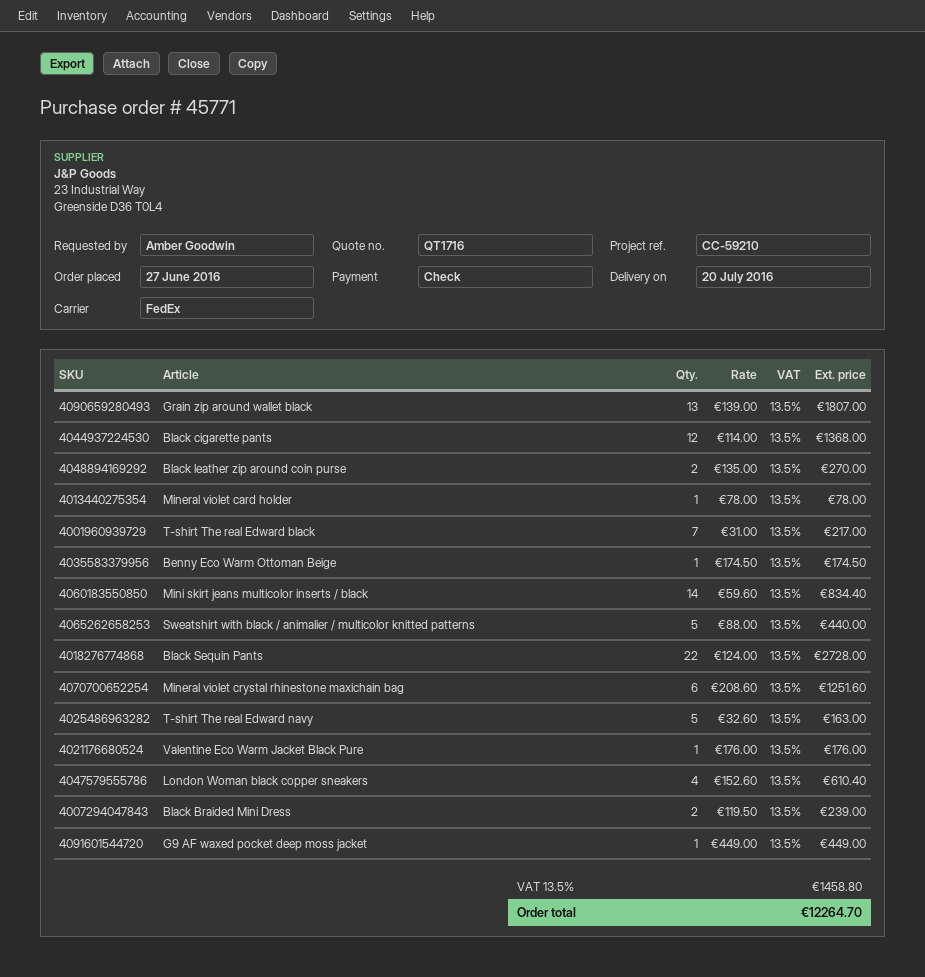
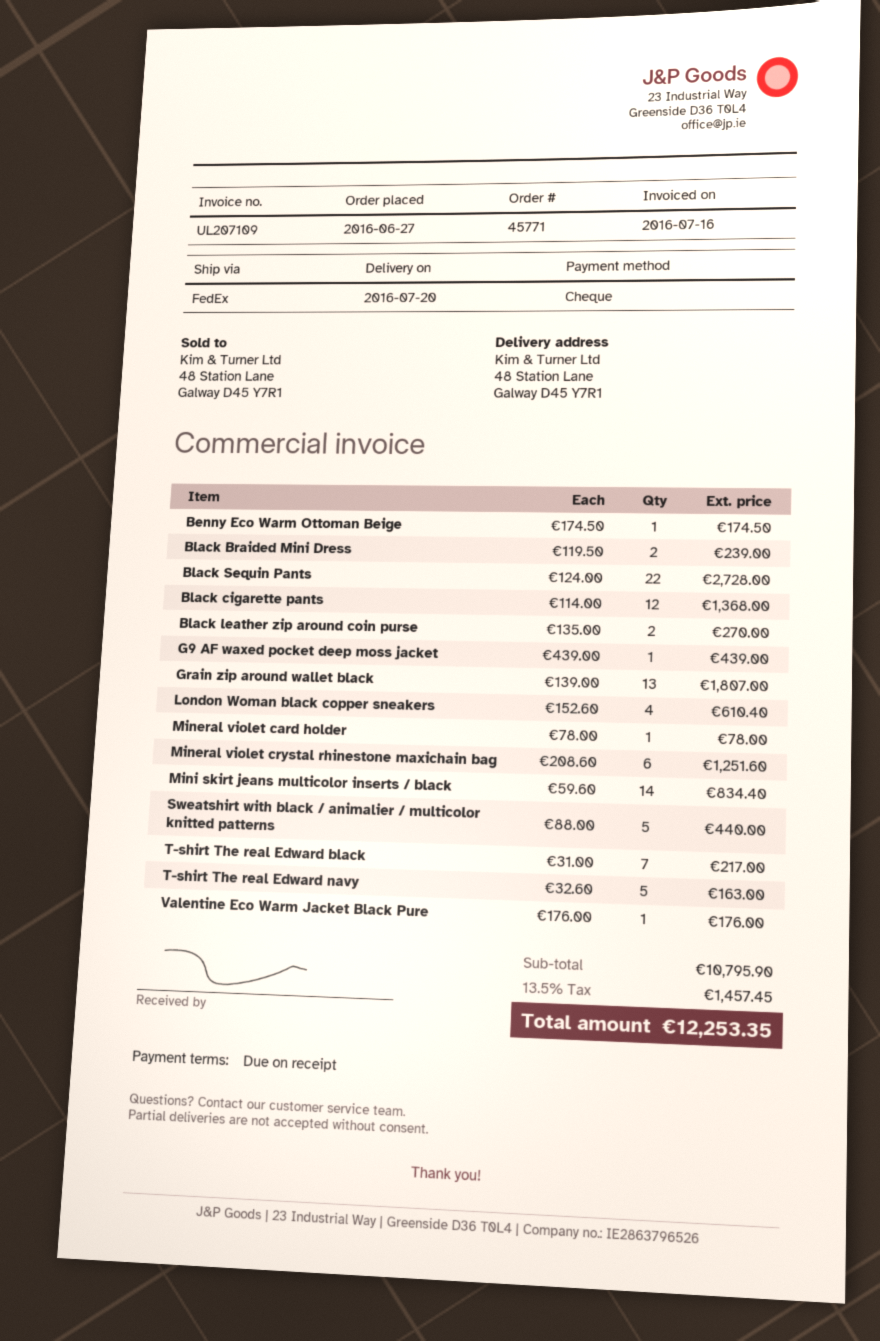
G9 AF waxed pocket deep moss jacket: 1 x 449.00 = 449.00 -> 1 x 439.00 = 439.00
tax: 13.5% = 1458.80 -> 13.5% = 1457.45
total: 12264.70 -> 12253.35

